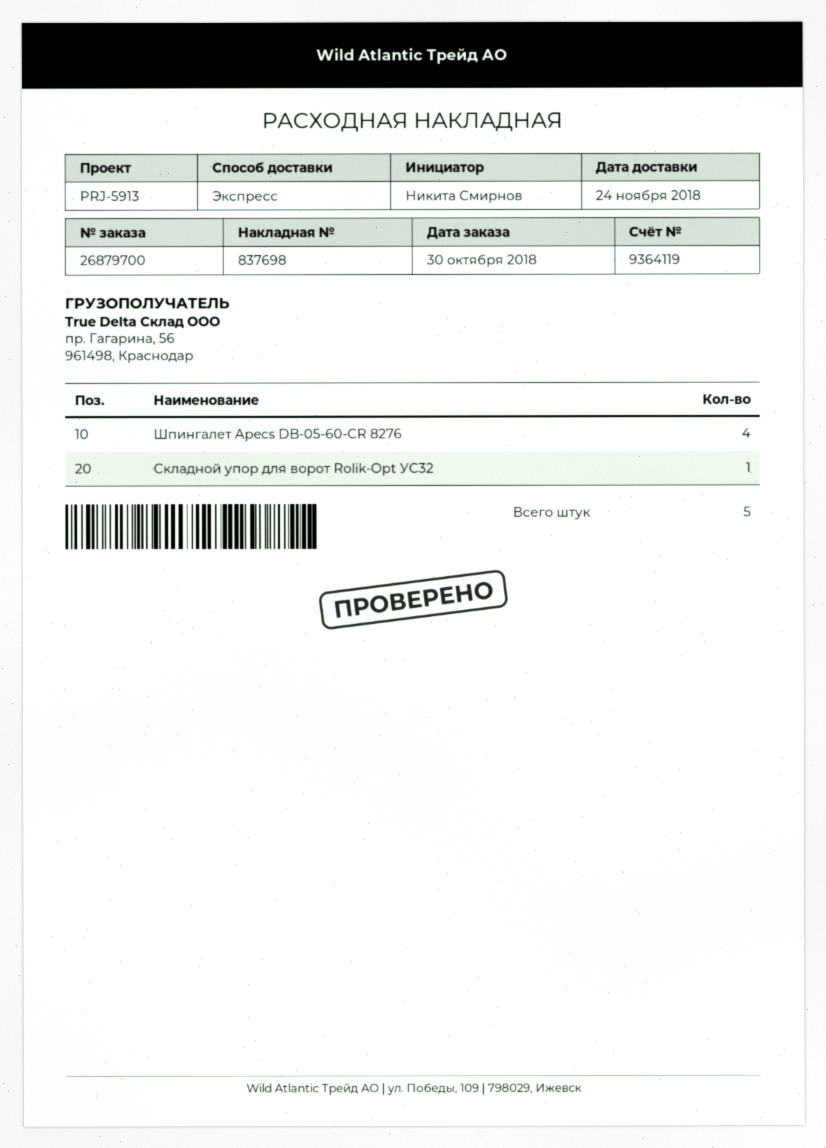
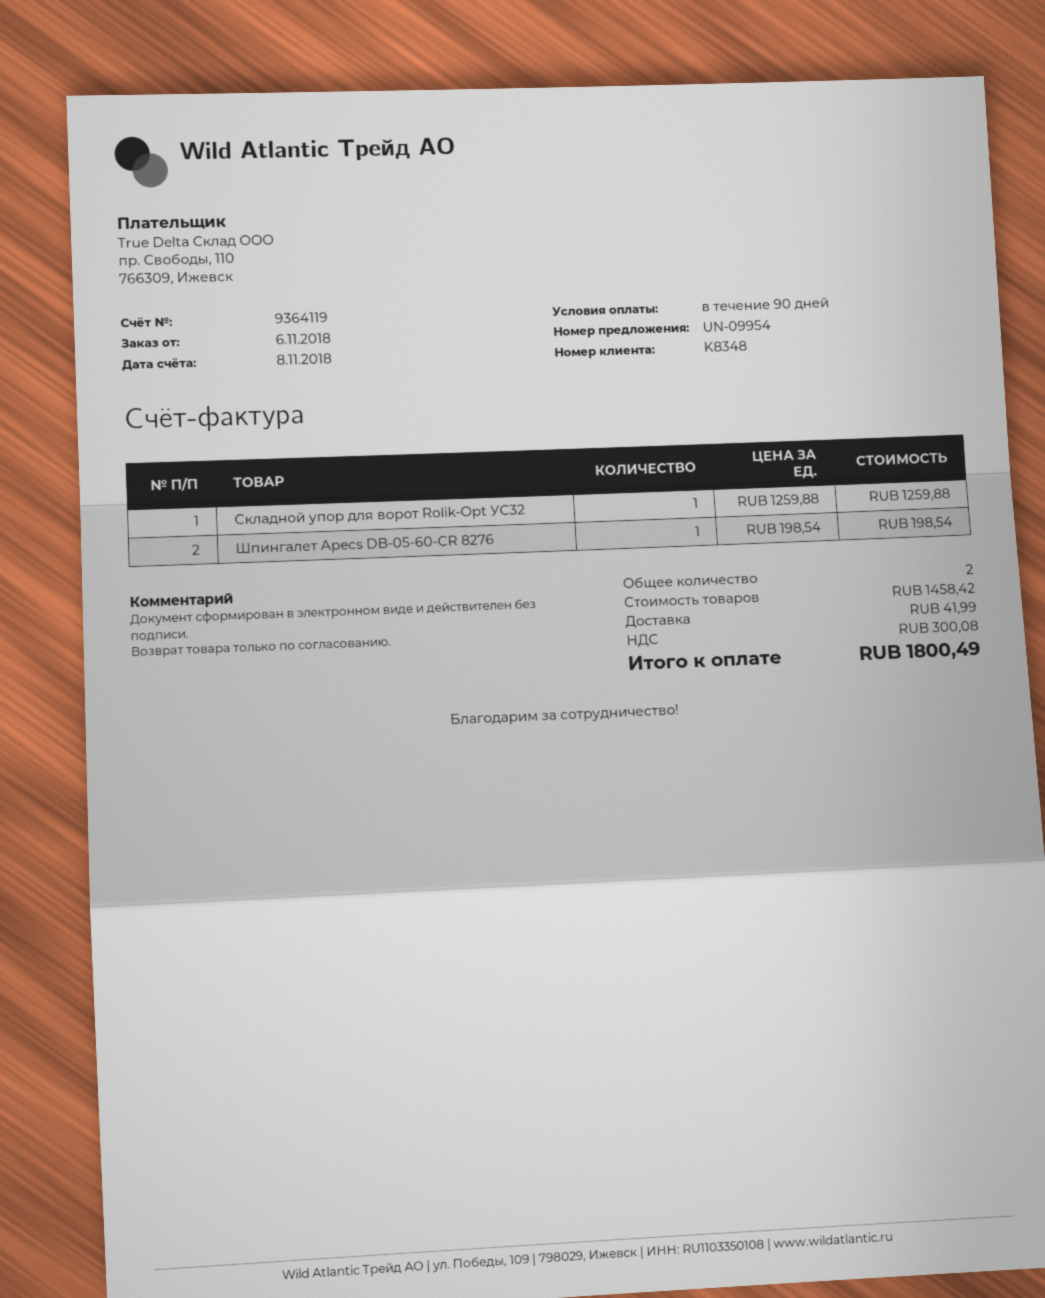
order date: 2018-10-30 -> 2018-11-06
Шпингалет Apecs DB-05-60-CR 8276: 4 -> 1
total quantity: 5 -> 2

